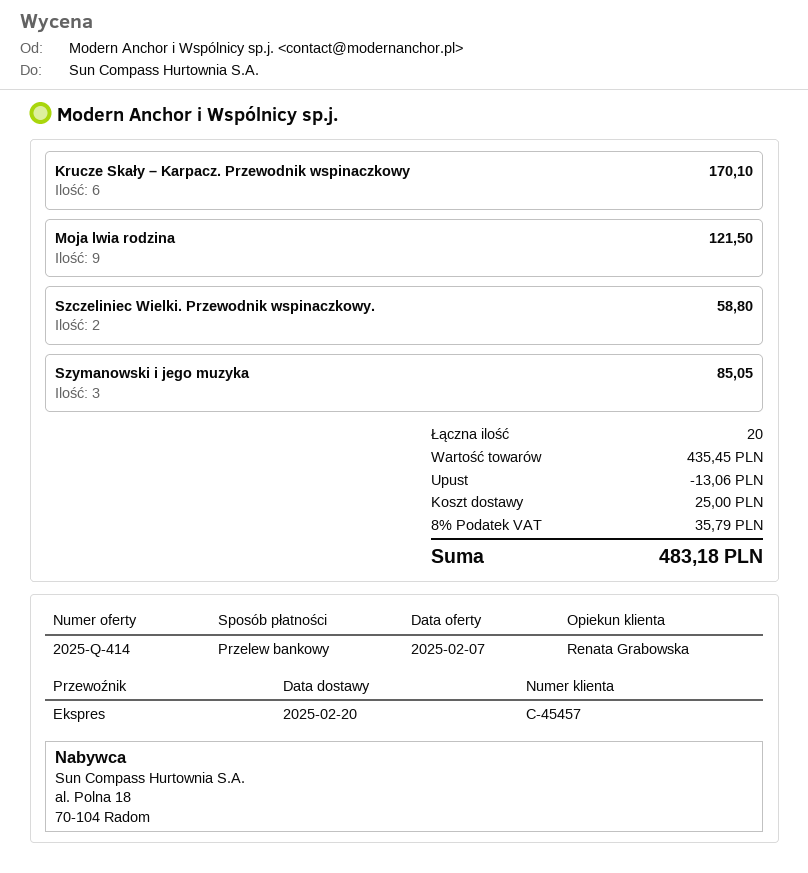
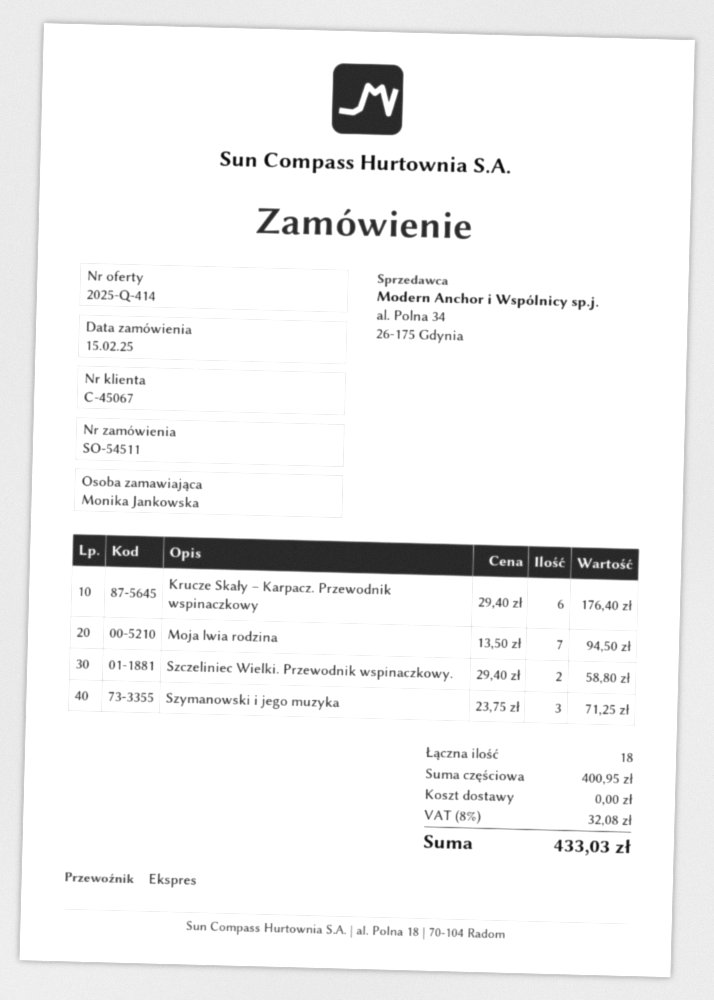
customer number: C-45457 -> C-45067
Krucze Skały – Karpacz. Przewodnik wspinaczkowy: 6 for 170.10 -> 6 for 176.40
Moja lwia rodzina: 9 for 121.50 -> 7 for 94.50
Szymanowski i jego muzyka: 3 for 85.05 -> 3 for 71.25
total quantity: 20 -> 18
subtotal: 435.45 -> 400.95
discount: 13.06 -> none
shipping: 25.00 -> 0.00
tax: 8% = 35.79 -> 8% = 32.08
total: 483.18 -> 433.03

